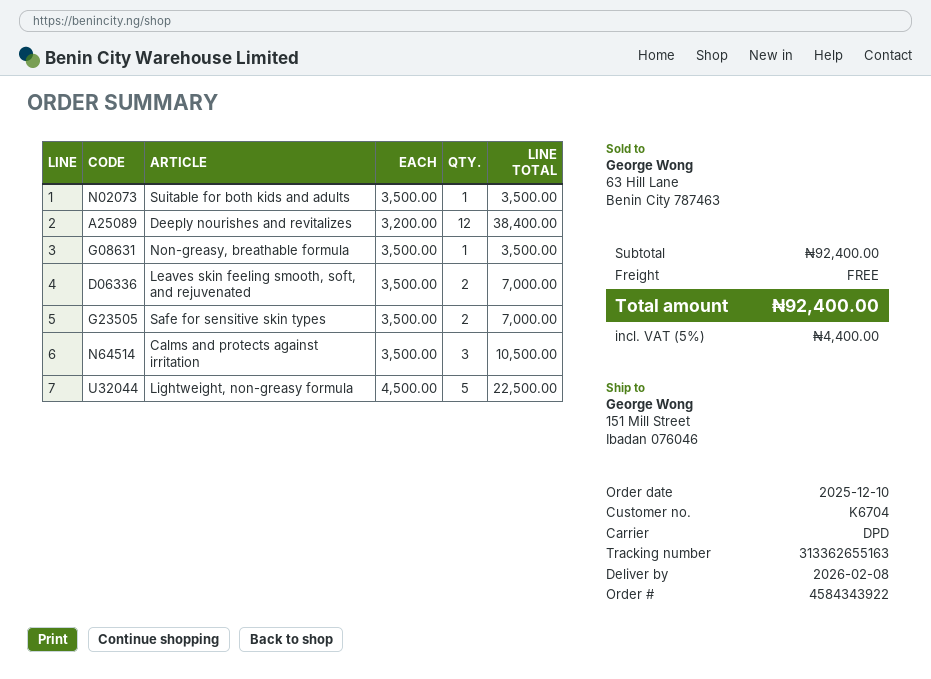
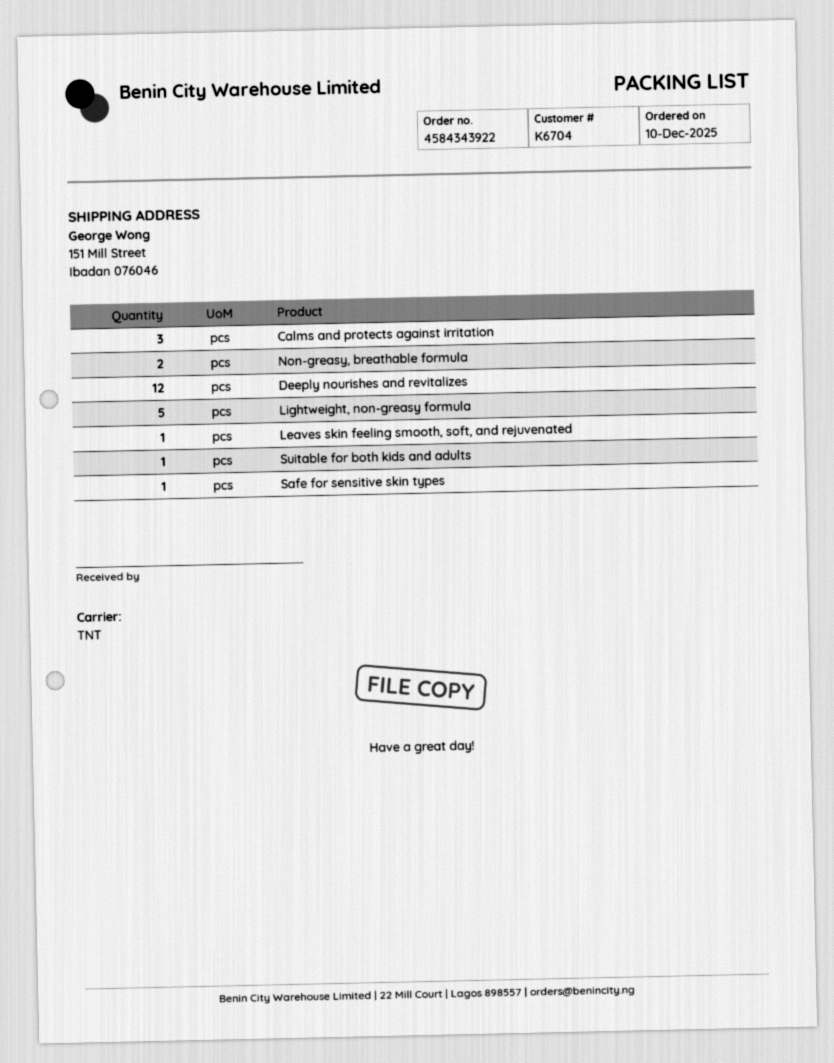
shipping method: DPD -> TNT
Non-greasy, breathable formula: 1 -> 2
Leaves skin feeling smooth, soft, and rejuvenated: 2 -> 1
Safe for sensitive skin types: 2 -> 1

